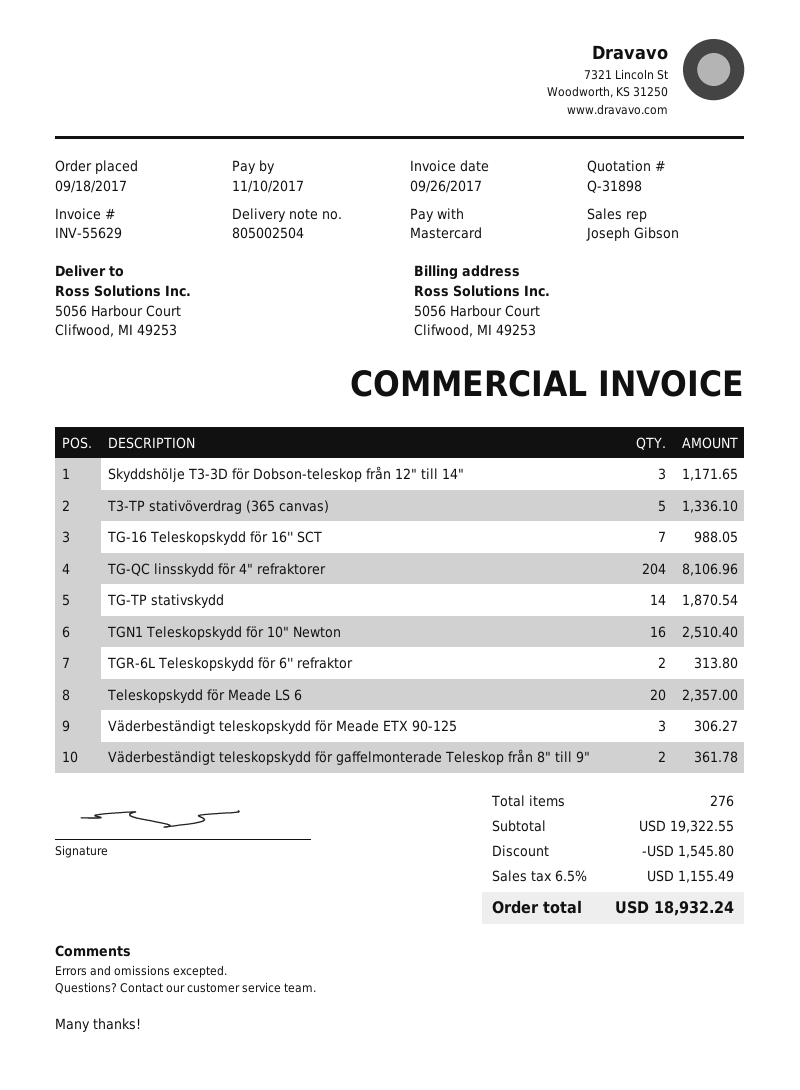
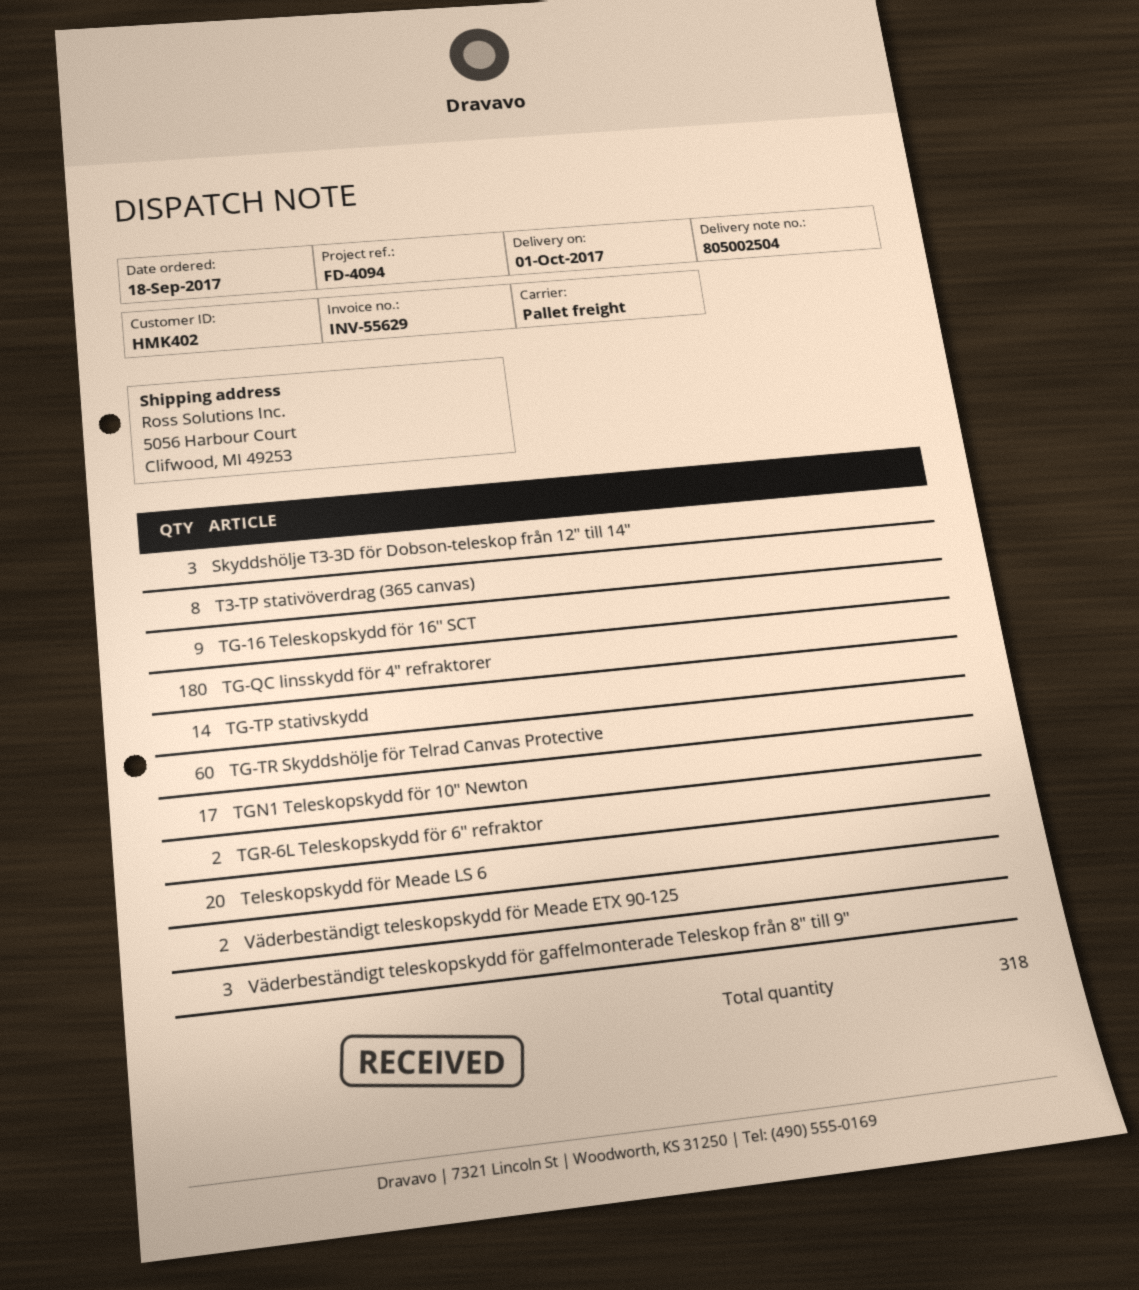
T3-TP stativöverdrag (365 canvas): 5 -> 8
TG-16 Teleskopskydd för 16'' SCT: 7 -> 9
TG-QC linsskydd för 4" refraktorer: 204 -> 180
TGN1 Teleskopskydd för 10" Newton: 16 -> 17
Väderbeständigt teleskopskydd för Meade ETX 90-125: 3 -> 2
Väderbeständigt teleskopskydd för gaffelmonterade Teleskop från 8" till 9": 2 -> 3
TG-TR Skyddshölje för Telrad Canvas Protective: none -> 60
total quantity: 276 -> 318

